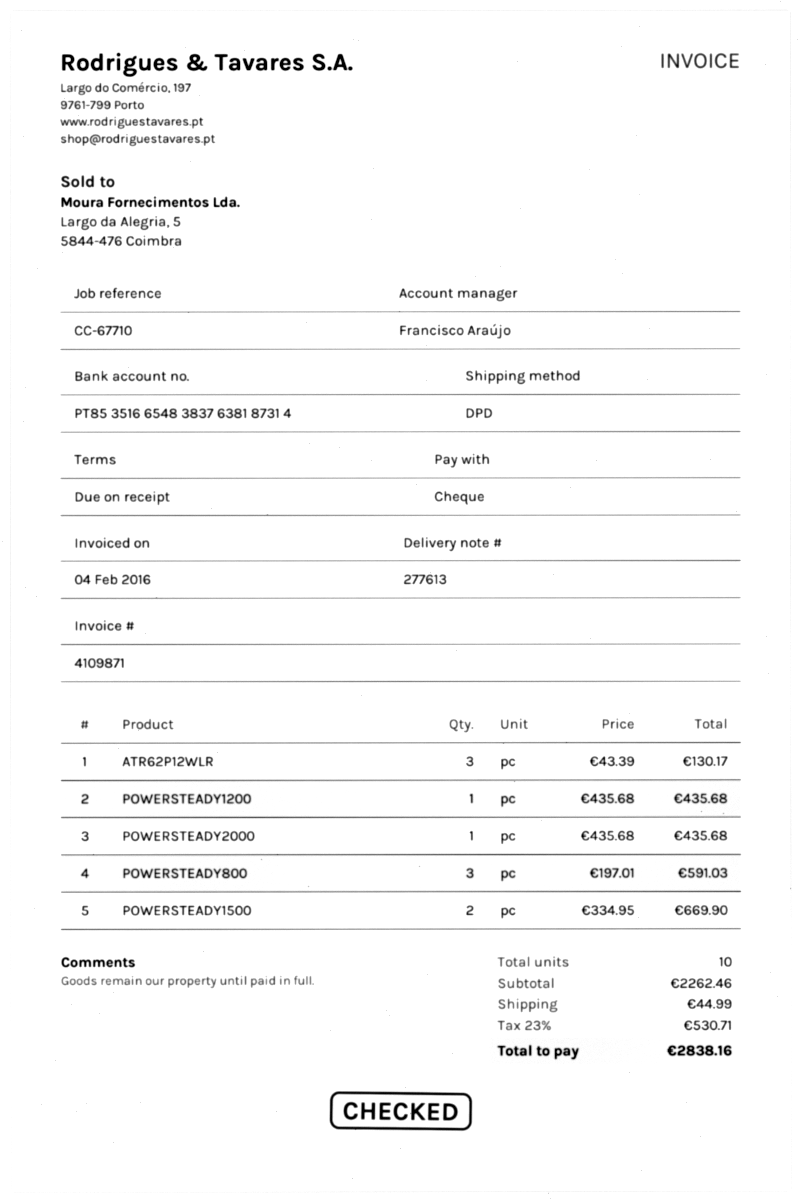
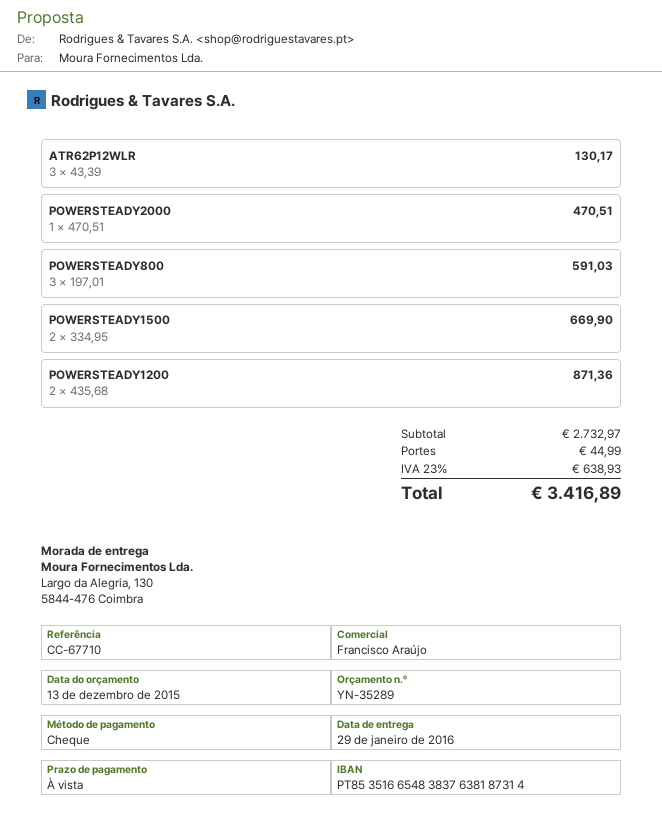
POWERSTEADY1200: 1 x 435.68 = 435.68 -> 2 x 435.68 = 871.36
POWERSTEADY2000: 1 x 435.68 = 435.68 -> 1 x 470.51 = 470.51
subtotal: 2262.46 -> 2732.97
tax: 23% = 530.71 -> 23% = 638.93
total: 2838.16 -> 3416.89

